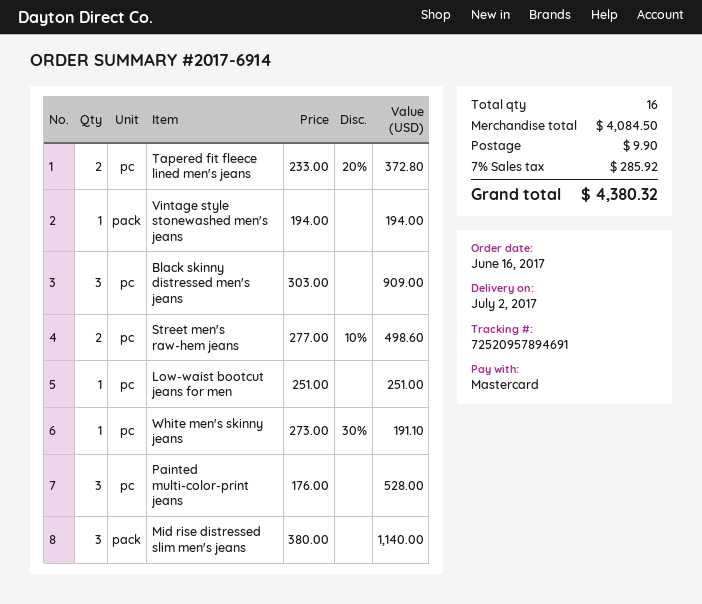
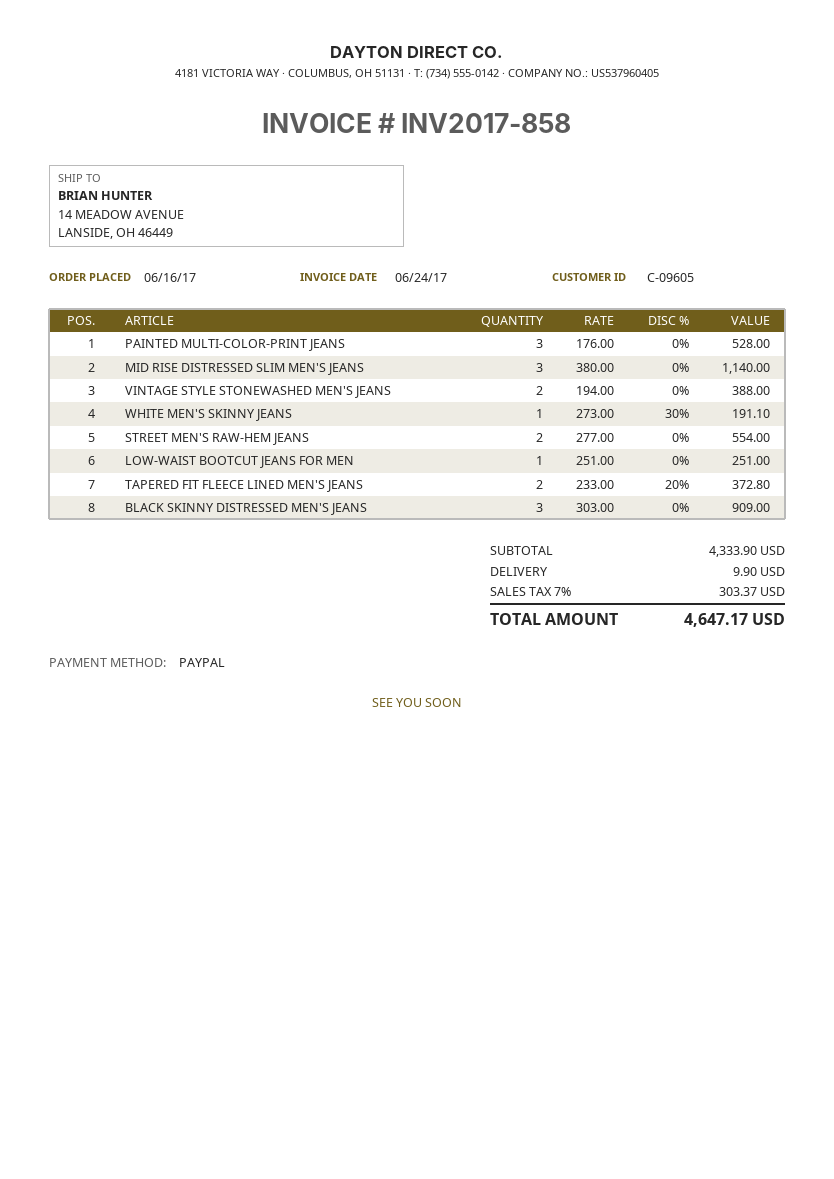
payment method: Mastercard -> PayPal
Vintage style stonewashed men's jeans: 1 x 194.00 = 194.00 -> 2 x 194.00 = 388.00
Street men's raw-hem jeans: 2 x 277.00 - 10% = 498.60 -> 2 x 277.00 = 554.00
subtotal: 4084.50 -> 4333.90
tax: 7% = 285.92 -> 7% = 303.37
total: 4380.32 -> 4647.17

